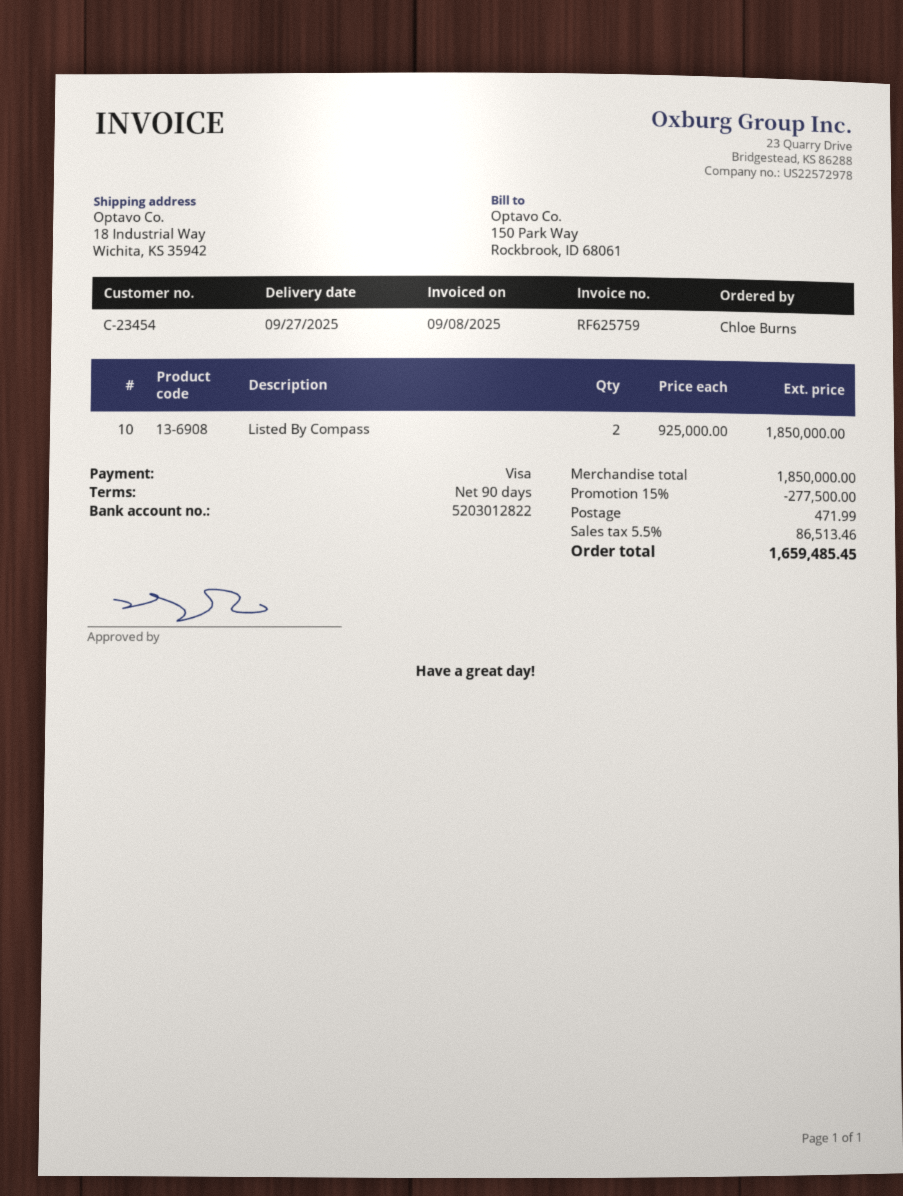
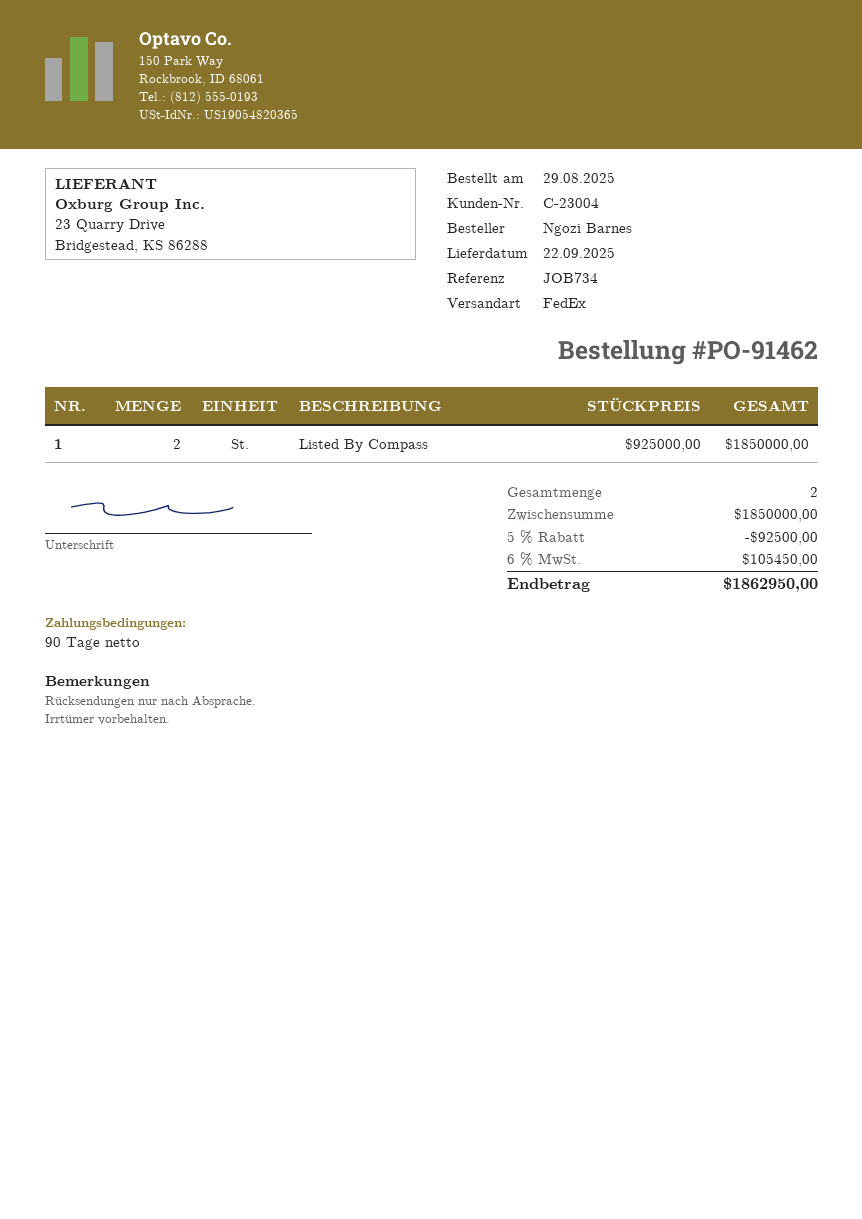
delivery date: 2025-09-27 -> 2025-09-22
customer number: C-23454 -> C-23004
ordered by: Chloe Burns -> Ngozi Barnes
discount: 15% = 277500.00 -> 5% = 92500.00
shipping: 471.99 -> none
tax: 5.5% = 86513.46 -> 6% = 105450.00
total: 1659485.45 -> 1862950.00

